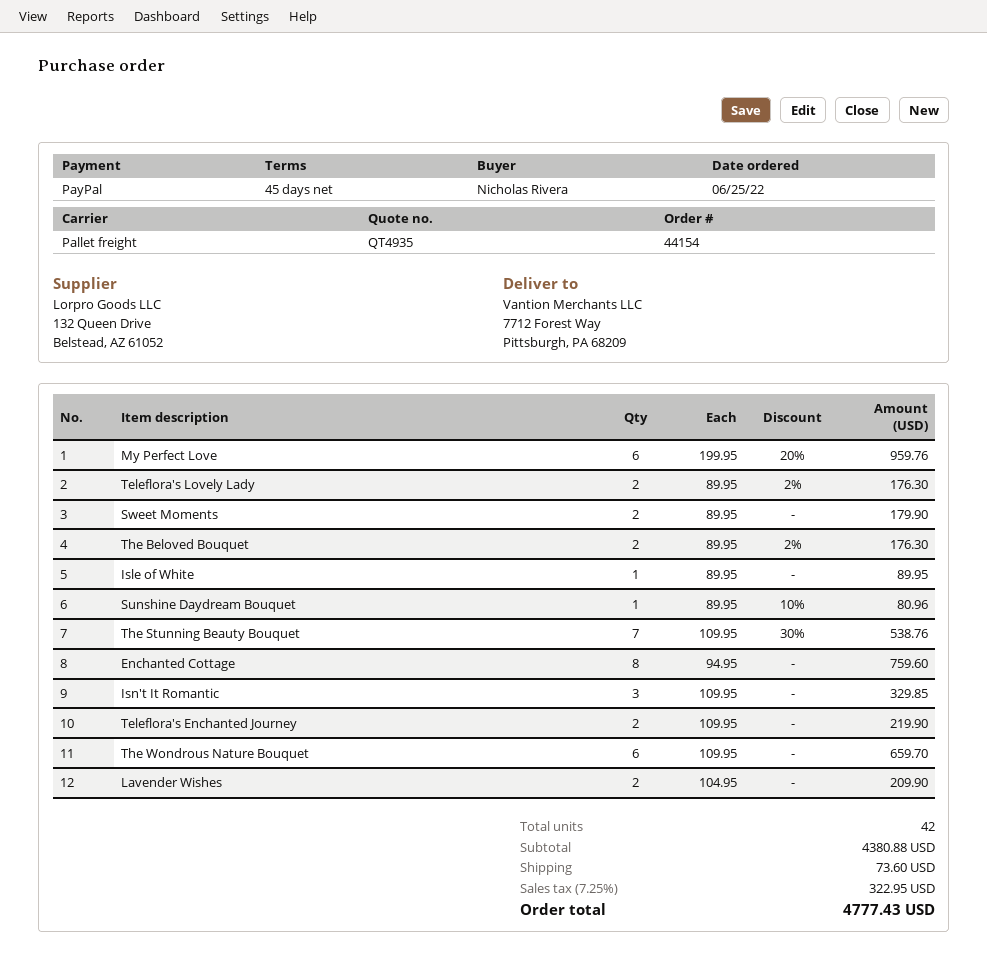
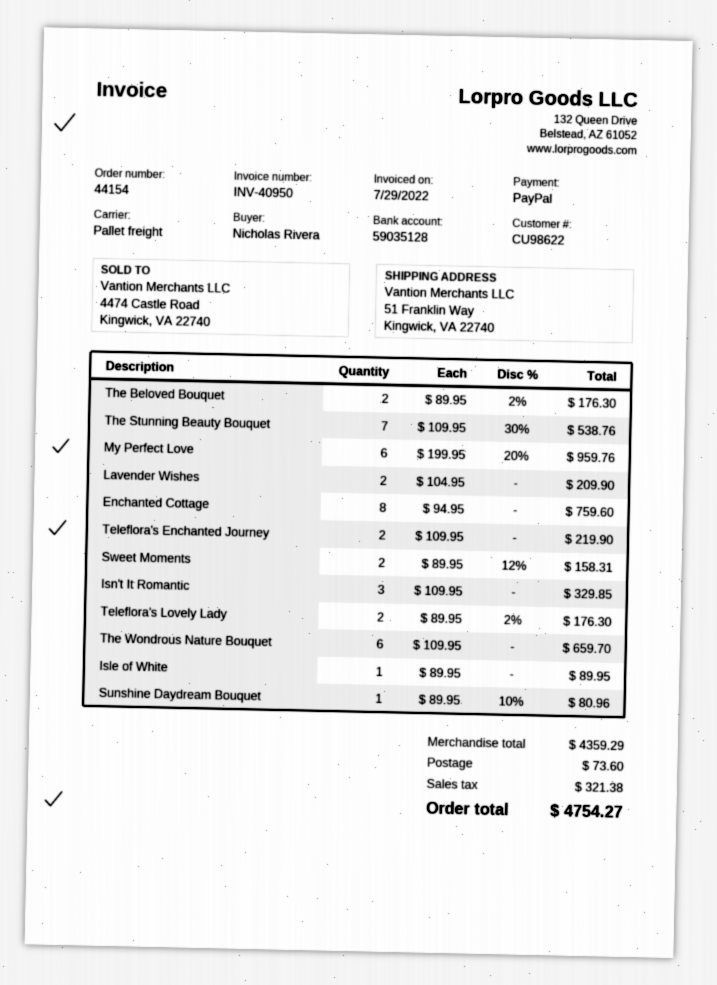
ship to: 7712 Forest Way, Pittsburgh, PA 68209 -> 51 Franklin Way, Kingwick, VA 22740
Sweet Moments: 2 x 89.95 = 179.90 -> 2 x 89.95 - 12% = 158.31
subtotal: 4380.88 -> 4359.29
tax: 322.95 -> 321.38
total: 4777.43 -> 4754.27

